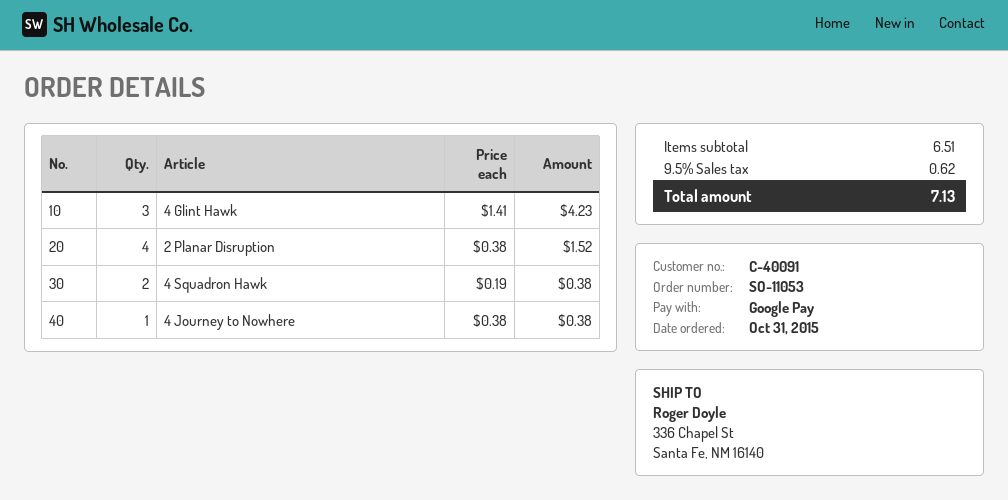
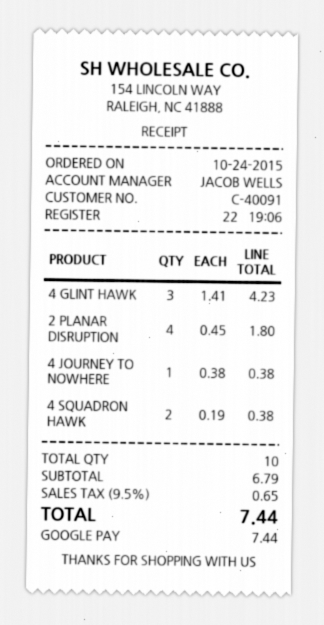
order date: 2015-10-31 -> 2015-10-24
2 Planar Disruption: 4 x 0.38 = 1.52 -> 4 x 0.45 = 1.80
subtotal: 6.51 -> 6.79
tax: 9.5% = 0.62 -> 9.5% = 0.65
total: 7.13 -> 7.44

